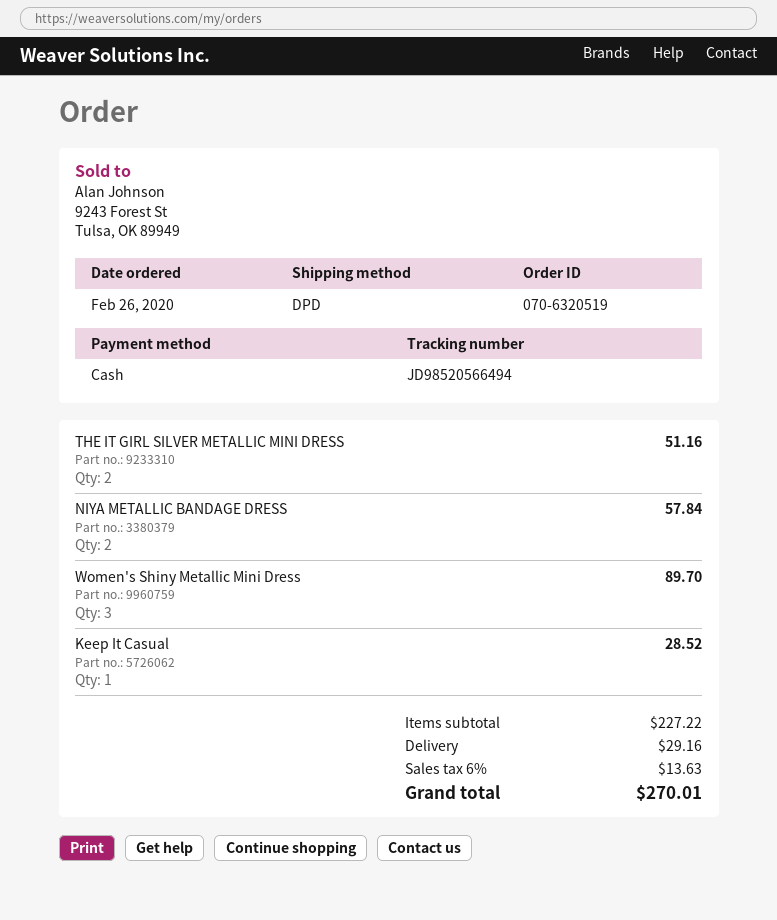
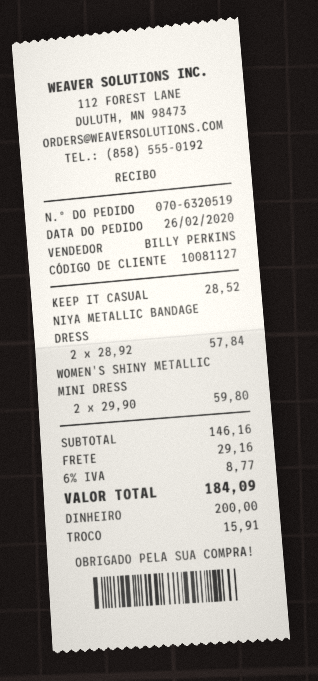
THE IT GIRL SILVER METALLIC MINI DRESS: 2 for 51.16 -> none
Women's Shiny Metallic Mini Dress: 3 for 89.70 -> 2 for 59.80
subtotal: 227.22 -> 146.16
tax: 6% = 13.63 -> 6% = 8.77
total: 270.01 -> 184.09

